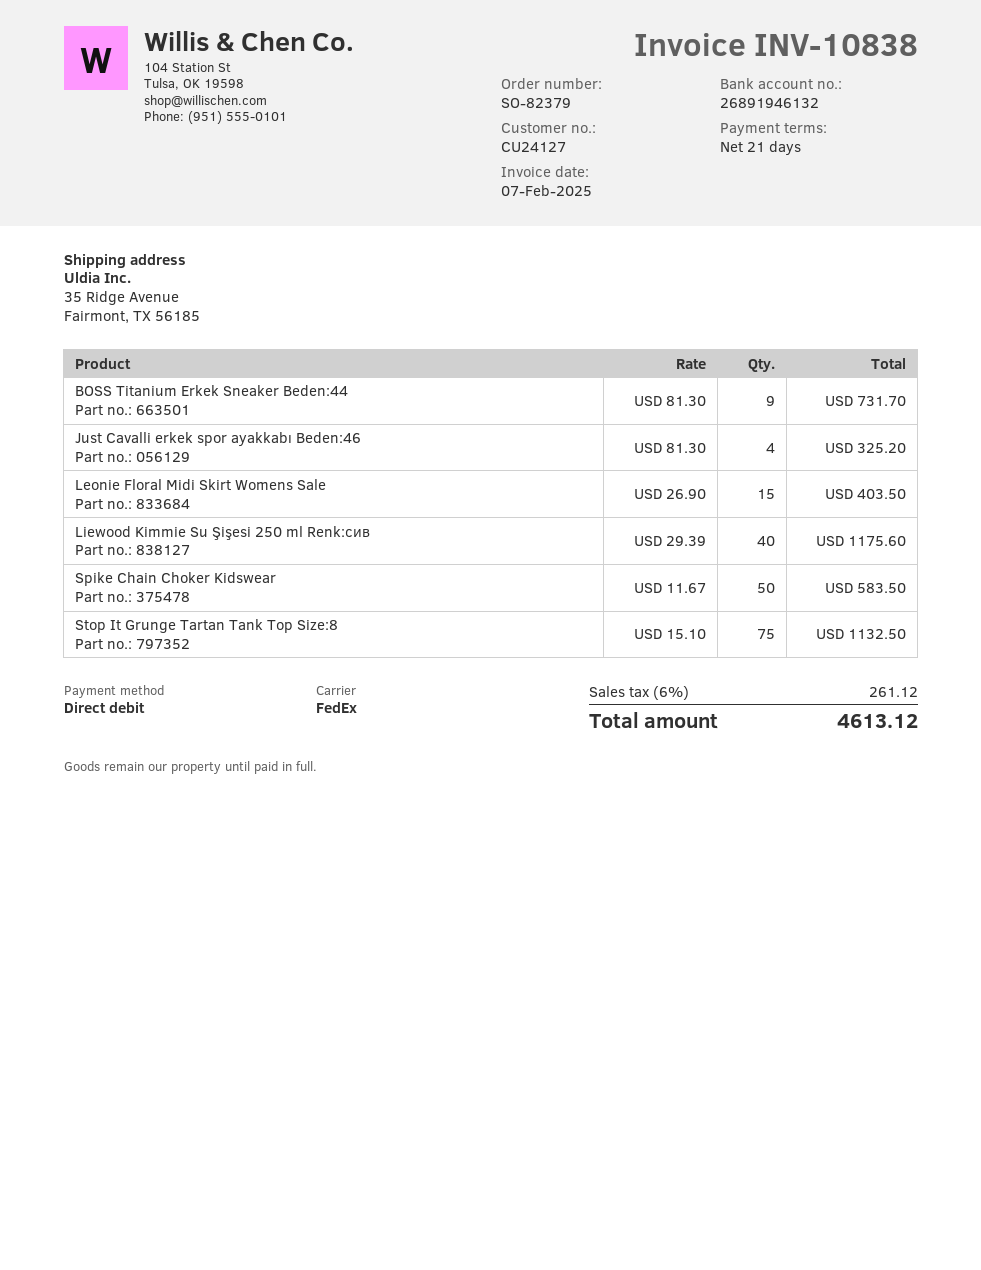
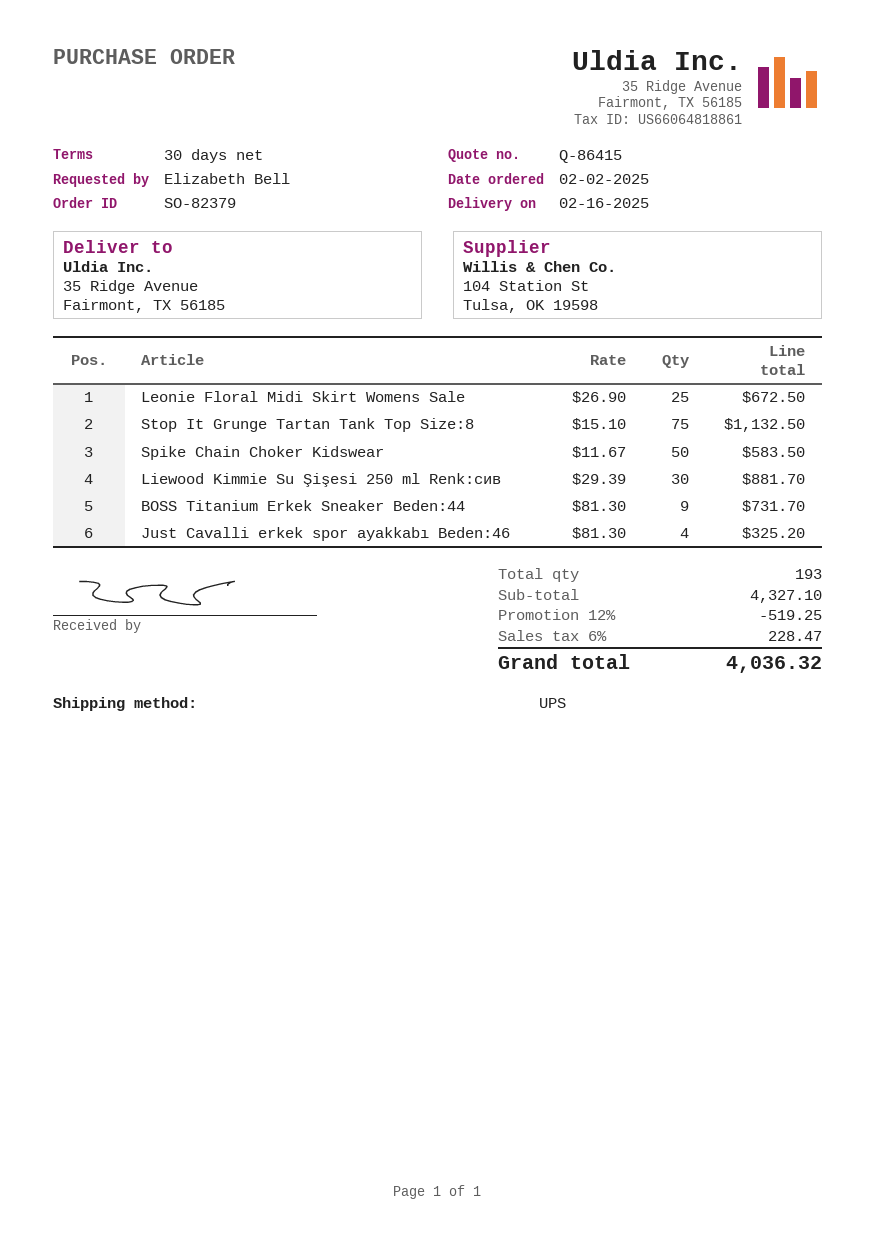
payment terms: 21 days -> 30 days
shipping method: FedEx -> UPS
Leonie Floral Midi Skirt Womens Sale: 15 x 26.90 = 403.50 -> 25 x 26.90 = 672.50
Liewood Kimmie Su Şişesi 250 ml Renk:сив: 40 x 29.39 = 1175.60 -> 30 x 29.39 = 881.70
discount: none -> 12% = 519.25
tax: 6% = 261.12 -> 6% = 228.47
total: 4613.12 -> 4036.32

